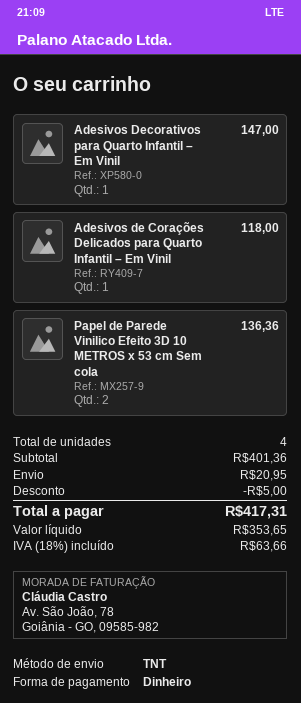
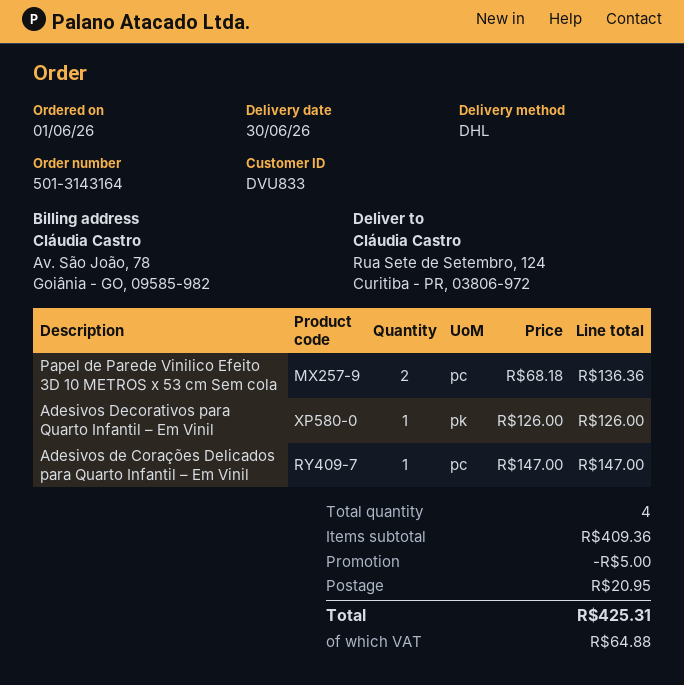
shipping method: TNT -> DHL
Adesivos Decorativos para Quarto Infantil – Em Vinil: 1 for 147.00 -> 1 for 126.00
Adesivos de Corações Delicados para Quarto Infantil – Em Vinil: 1 for 118.00 -> 1 for 147.00
subtotal: 401.36 -> 409.36
tax: 63.66 -> 64.88
total: 417.31 -> 425.31

